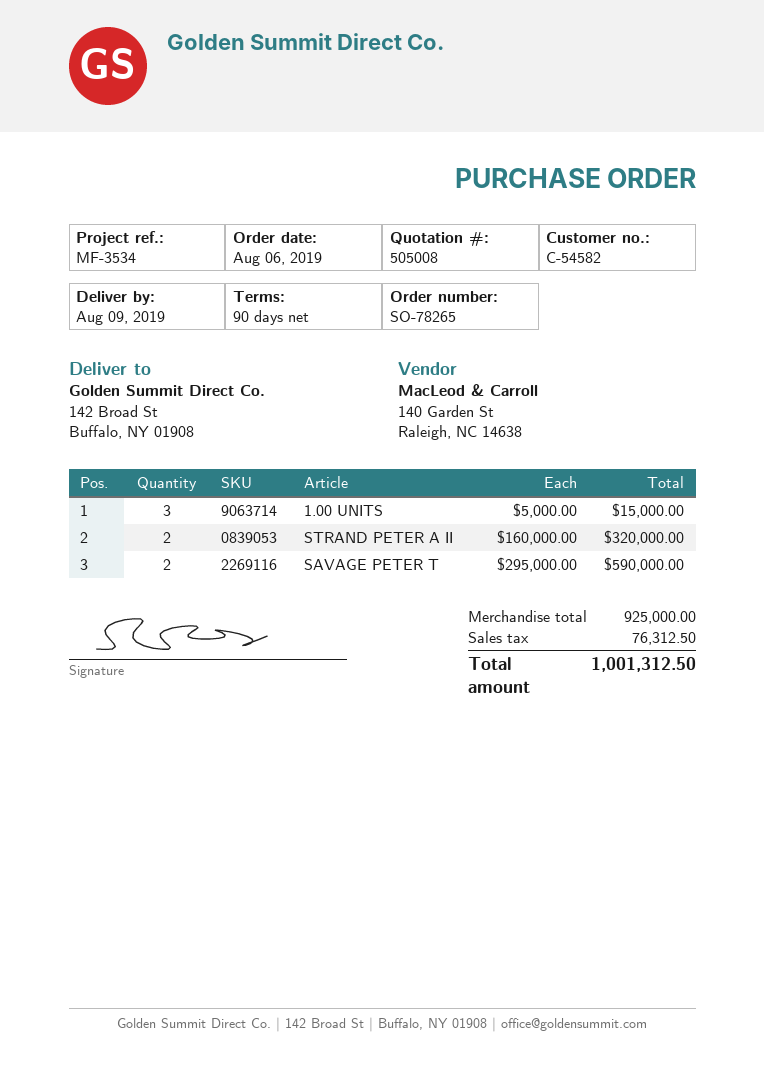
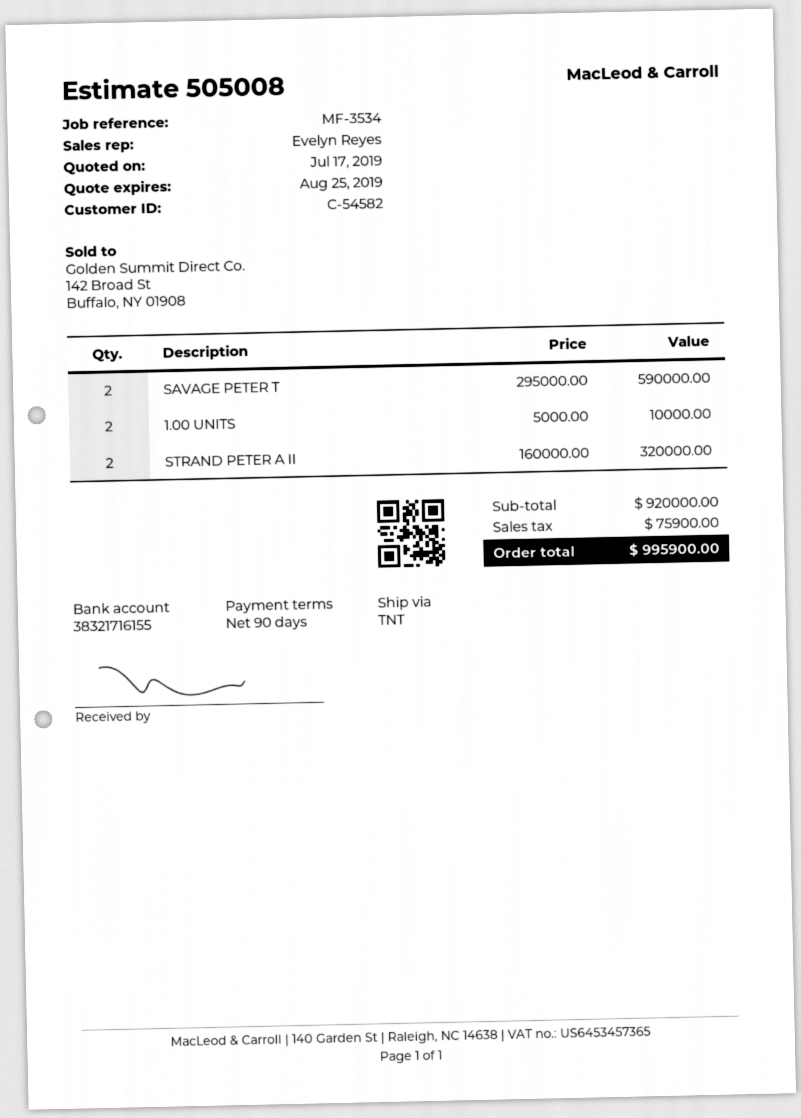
1.00 UNITS: 3 x 5000.00 = 15000.00 -> 2 x 5000.00 = 10000.00
subtotal: 925000.00 -> 920000.00
tax: 76312.50 -> 75900.00
total: 1001312.50 -> 995900.00

